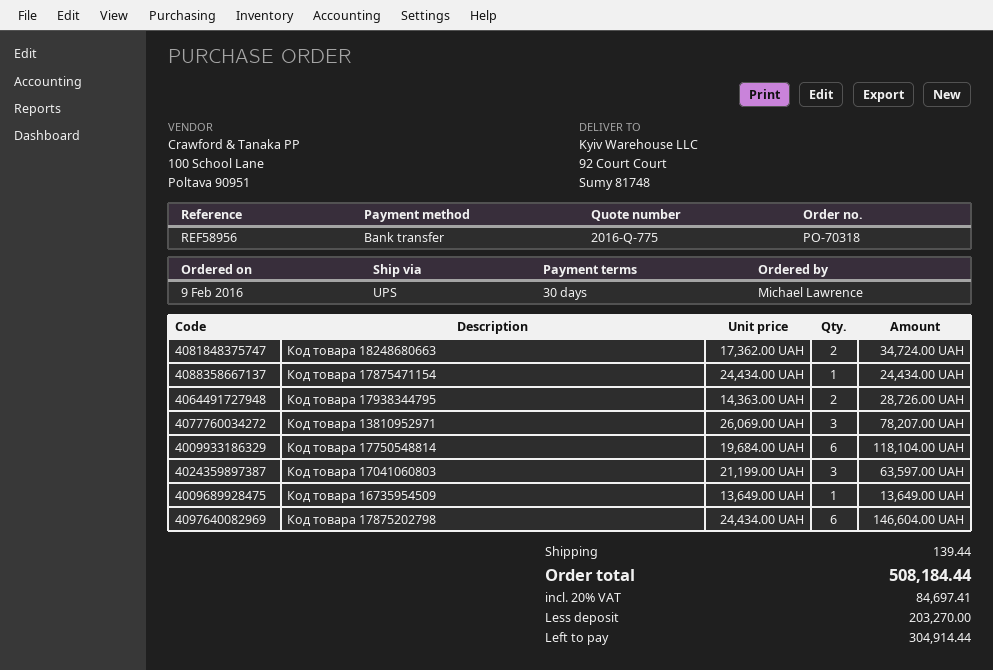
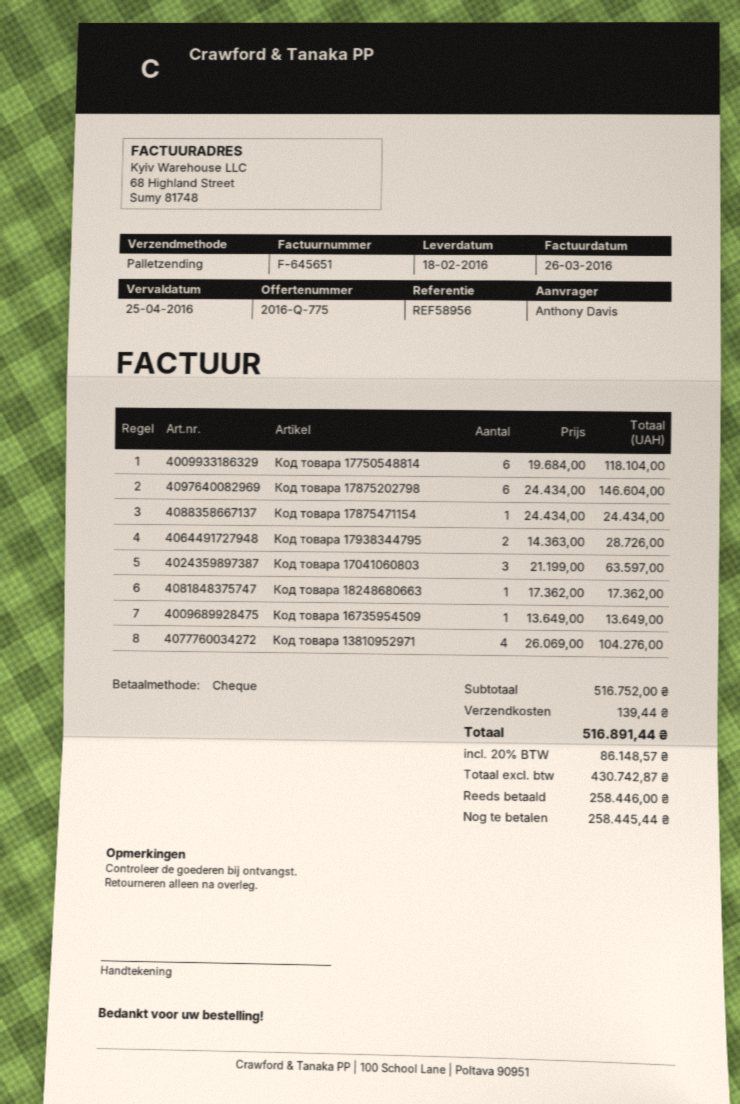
ordered by: Michael Lawrence -> Anthony Davis
payment method: bank transfer -> cheque
shipping method: UPS -> pallet freight
Код товара 18248680663: 2 x 17362.00 = 34724.00 -> 1 x 17362.00 = 17362.00
Код товара 13810952971: 3 x 26069.00 = 78207.00 -> 4 x 26069.00 = 104276.00
tax: 20% = 84697.41 -> 20% = 86148.57
total: 508184.44 -> 516891.44
deposit: 203270.00 -> 258446.00
balance: 304914.44 -> 258445.44

